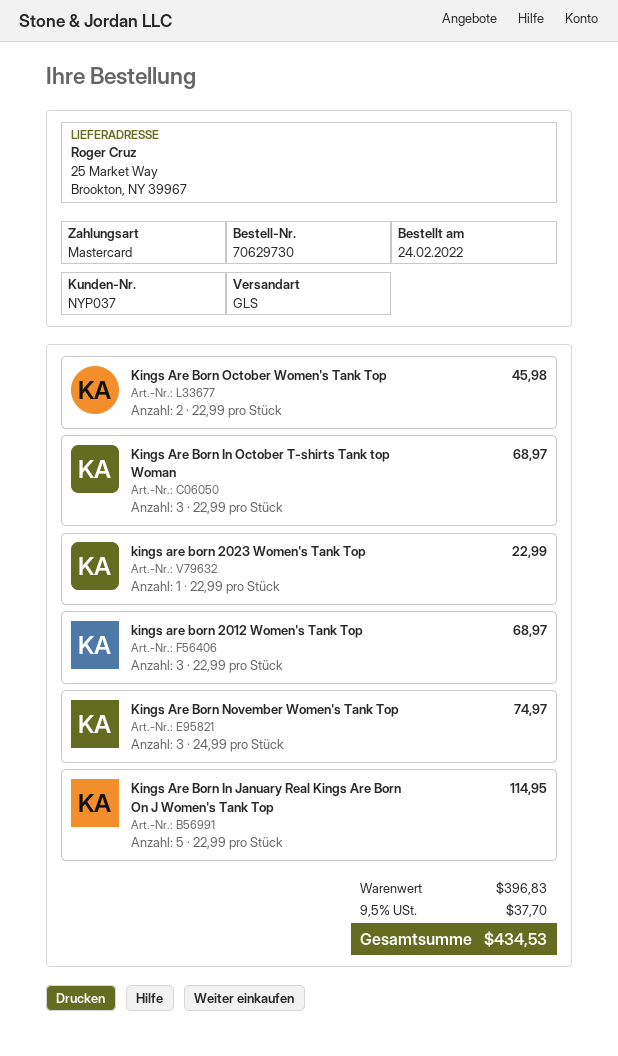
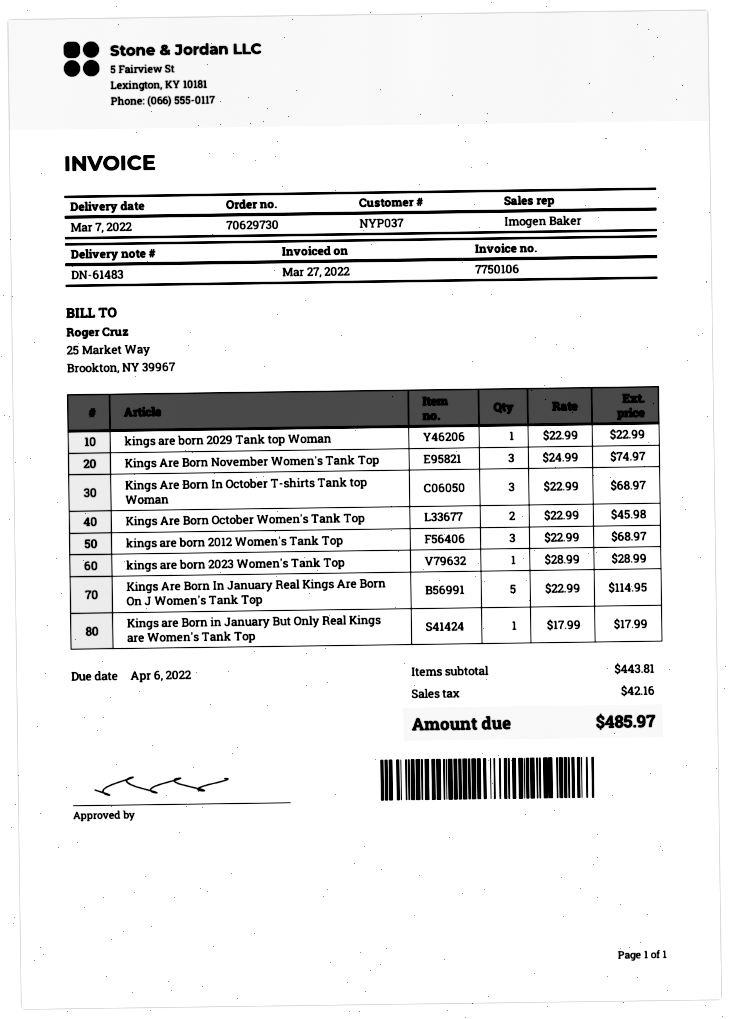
kings are born 2023 Women's Tank Top: 1 x 22.99 = 22.99 -> 1 x 28.99 = 28.99
kings are born 2029 Tank top Woman: none -> 1 x 22.99 = 22.99
Kings are Born in January But Only Real Kings are Women's Tank Top: none -> 1 x 17.99 = 17.99
subtotal: 396.83 -> 443.81
tax: 37.70 -> 42.16
total: 434.53 -> 485.97

